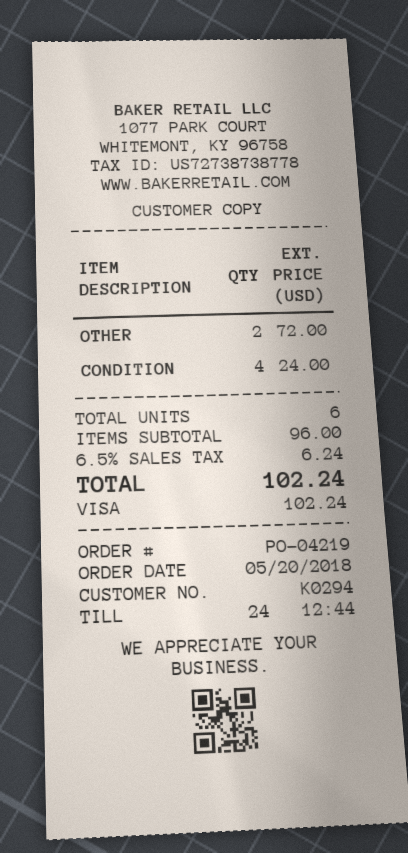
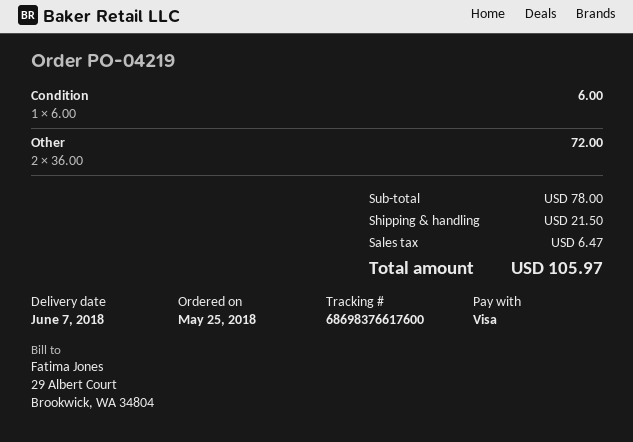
order date: 2018-05-20 -> 2018-05-25
CONDITION: 4 for 24.00 -> 1 for 6.00
subtotal: 96.00 -> 78.00
shipping: none -> 21.50
tax: 6.24 -> 6.47
total: 102.24 -> 105.97

